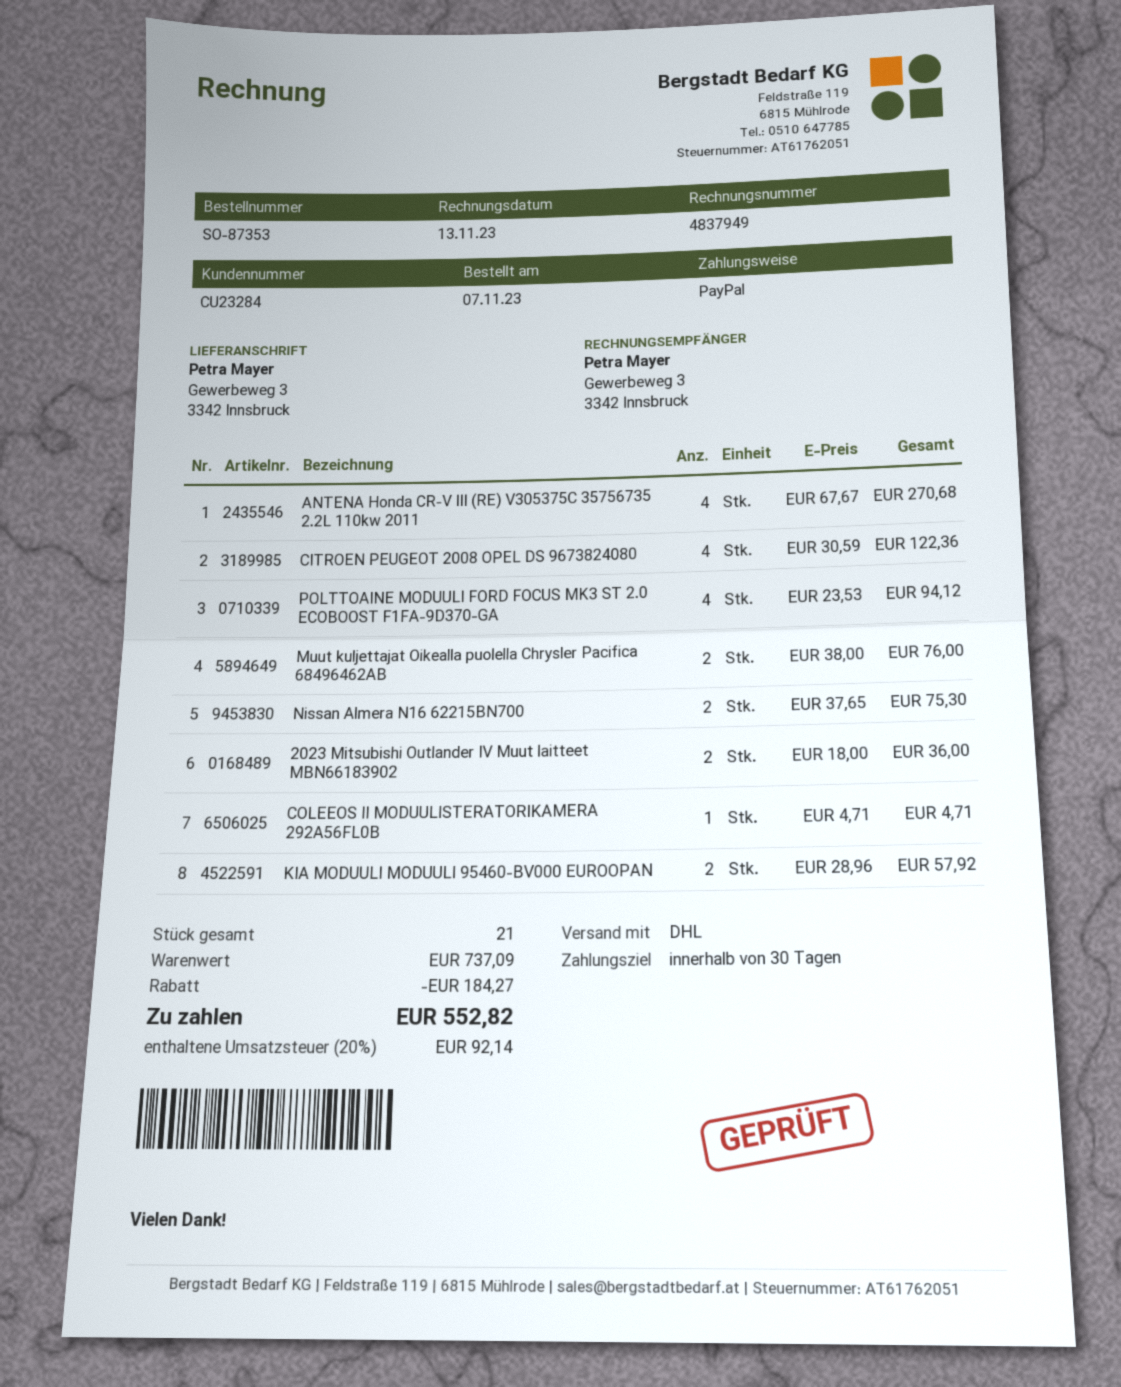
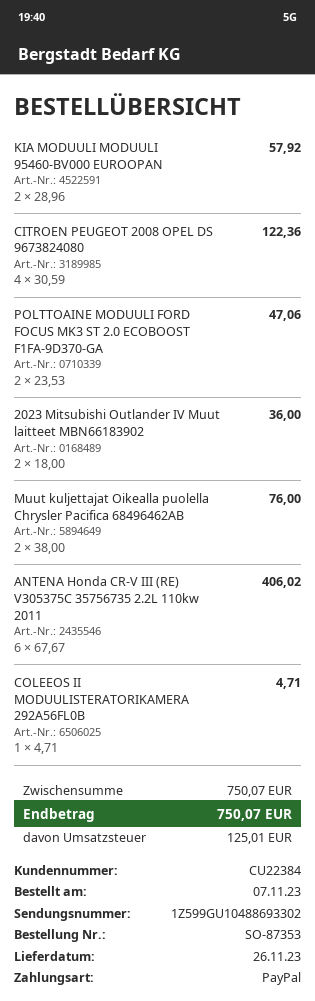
customer number: CU23284 -> CU22384
ANTENA Honda CR-V III (RE) V305375C 35756735 2.2L 110kw 2011: 4 x 67.67 = 270.68 -> 6 x 67.67 = 406.02
POLTTOAINE MODUULI FORD FOCUS MK3 ST 2.0 ECOBOOST F1FA-9D370-GA: 4 x 23.53 = 94.12 -> 2 x 23.53 = 47.06
Nissan Almera N16 62215BN700: 2 x 37.65 = 75.30 -> none
subtotal: 737.09 -> 750.07
discount: 184.27 -> none
tax: 92.14 -> 125.01
total: 552.82 -> 750.07

